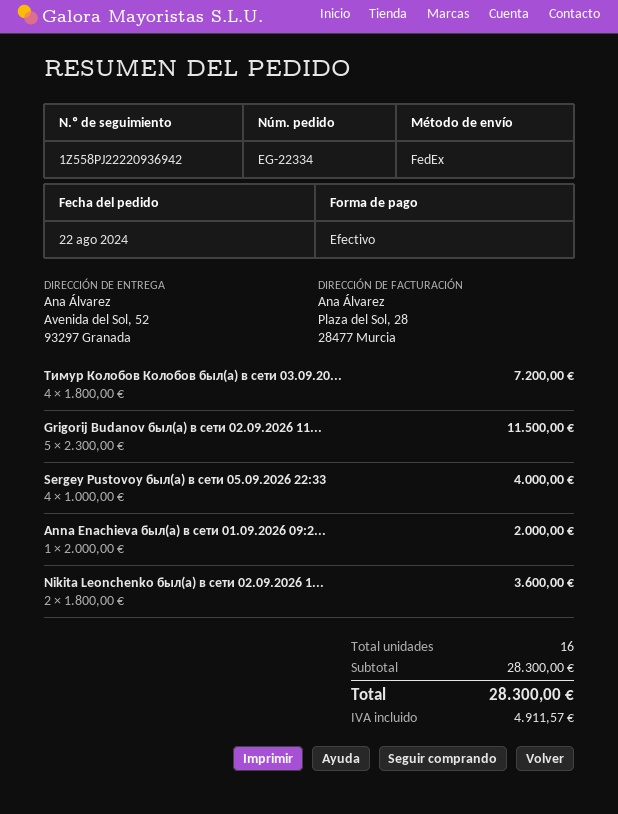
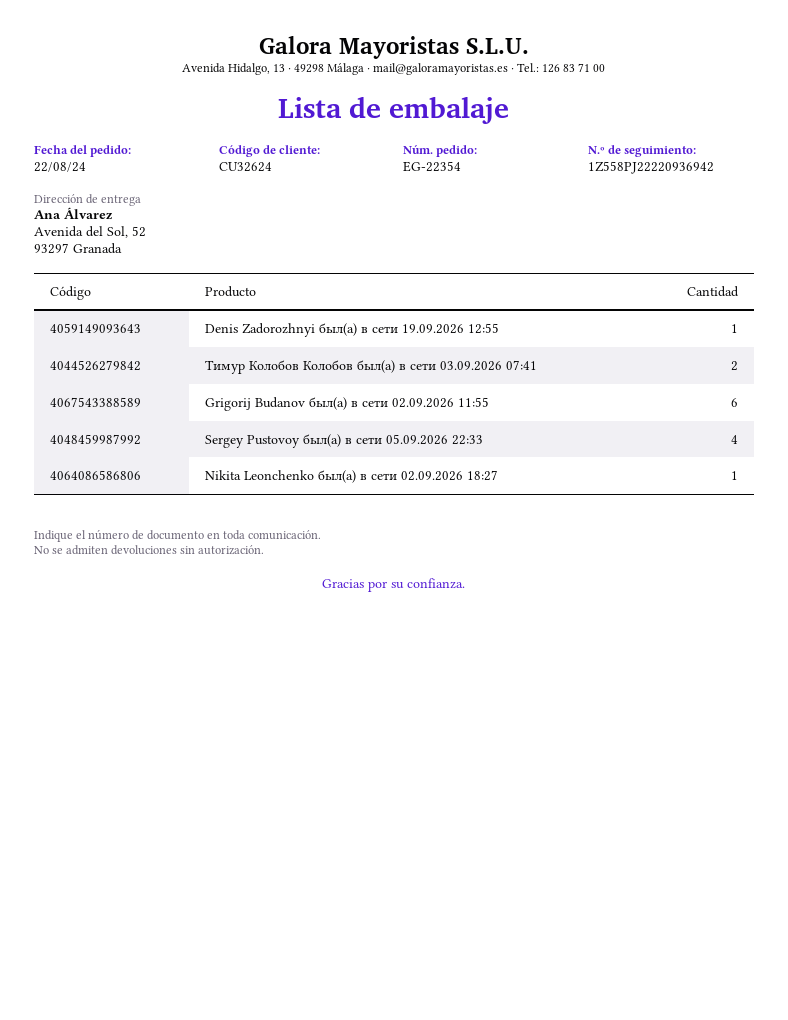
order number: EG-22334 -> EG-22354
Тимур Колобов Колобов был(а) в сети 03.09.20...: 4 -> 2
Grigorij Budanov был(а) в сети 02.09.2026 11...: 5 -> 6
Anna Enachieva был(а) в сети 01.09.2026 09:2...: 1 -> none
Nikita Leonchenko был(а) в сети 02.09.2026 1...: 2 -> 1
Denis Zadorozhnyi был(а) в сети 19.09.2026 12:55: none -> 1

